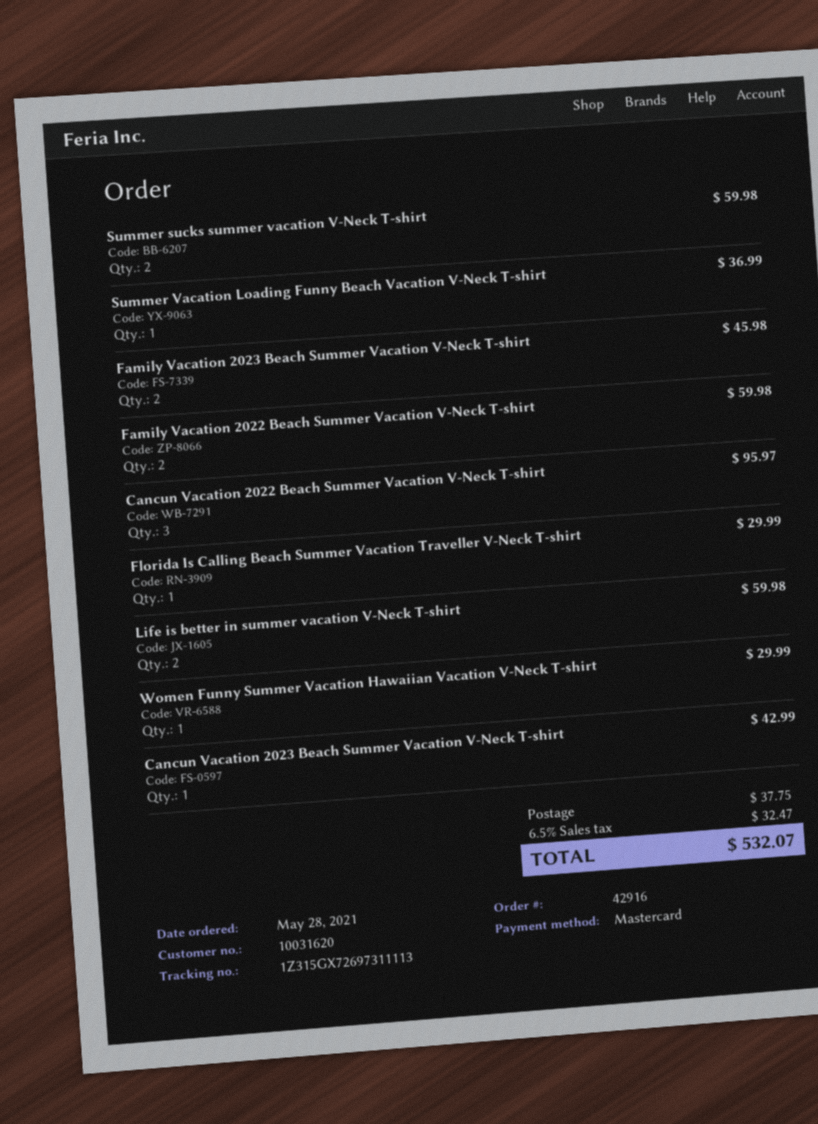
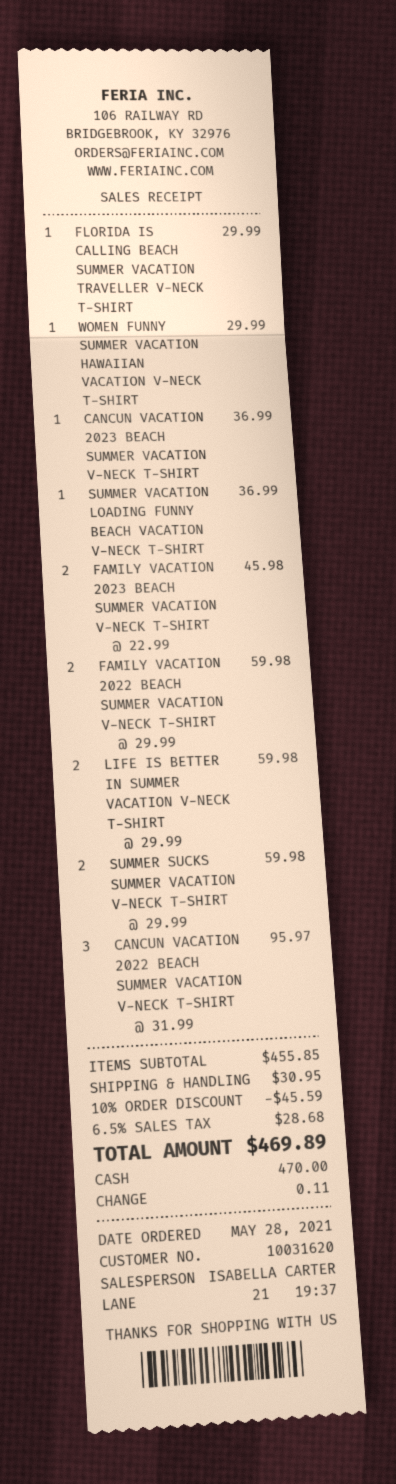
payment method: Mastercard -> cash
Cancun Vacation 2023 Beach Summer Vacation V-Neck T-shirt: 1 for 42.99 -> 1 for 36.99
discount: none -> 10% = 45.59
shipping: 37.75 -> 30.95
tax: 6.5% = 32.47 -> 6.5% = 28.68
total: 532.07 -> 469.89

